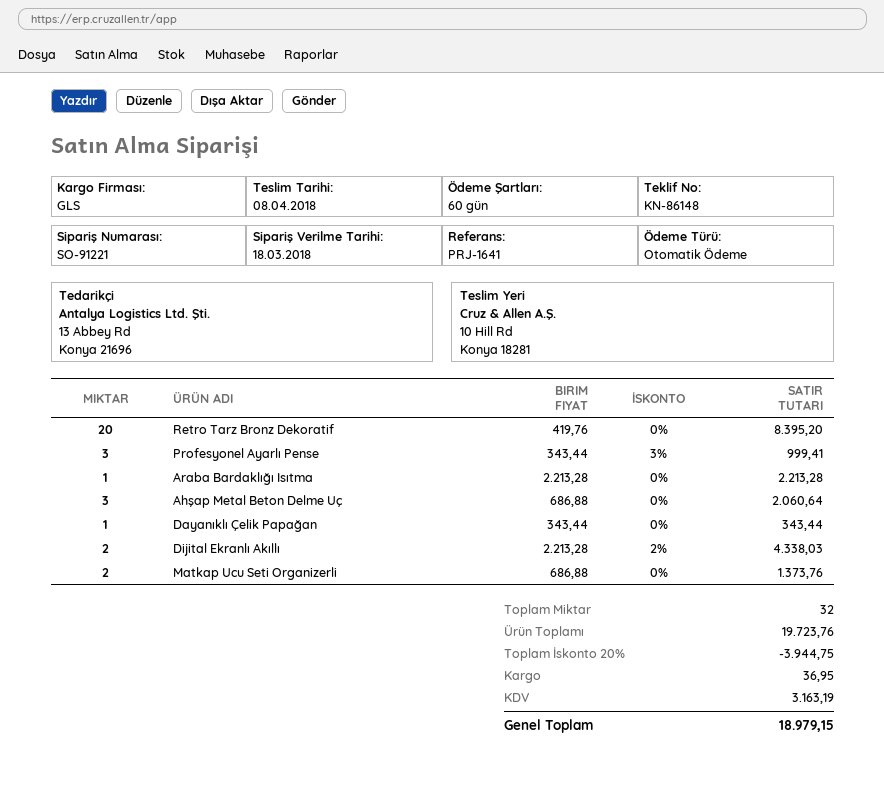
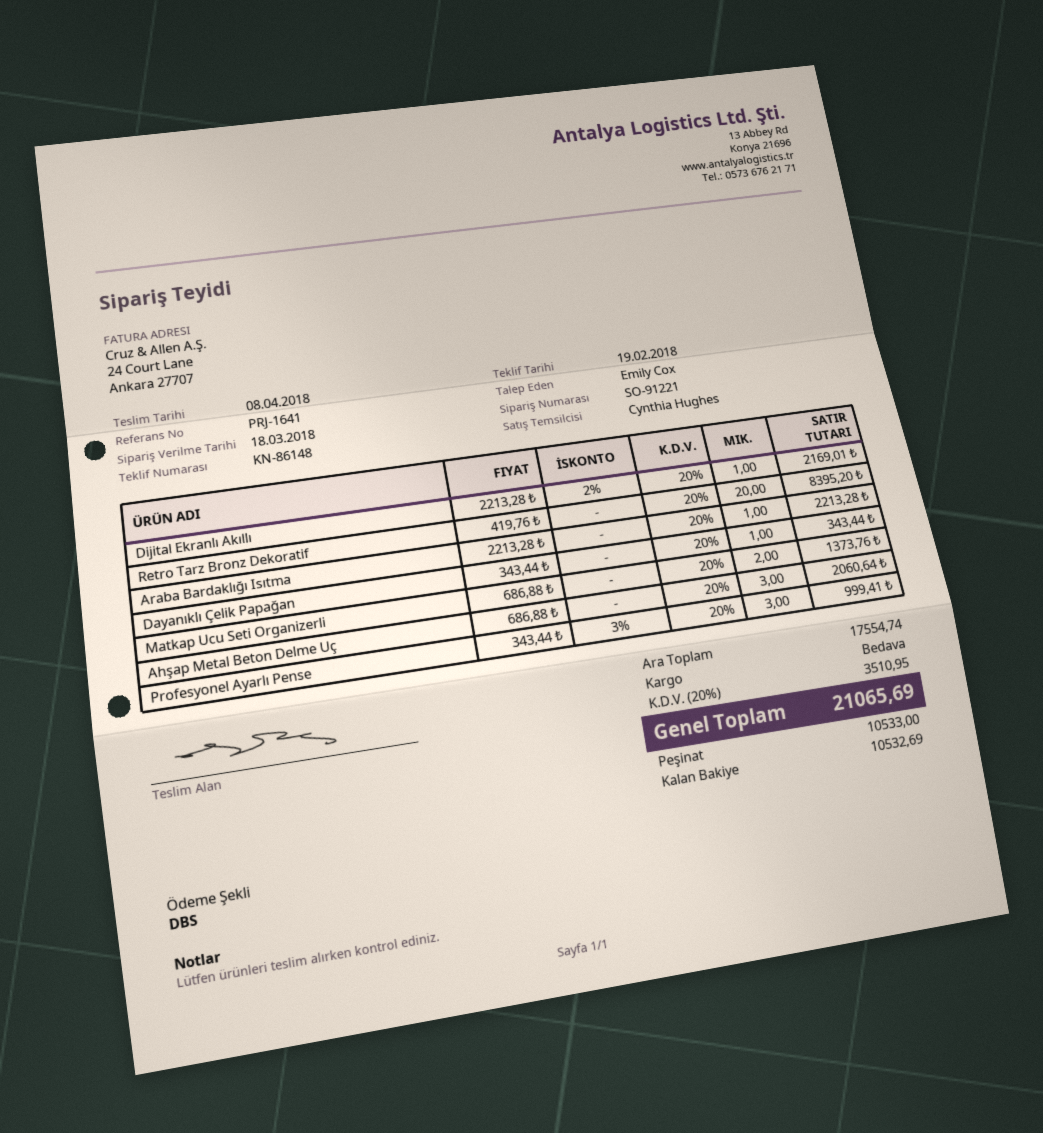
Dijital Ekranlı Akıllı: 2 x 2213.28 - 2% = 4338.03 -> 1 x 2213.28 - 2% = 2169.01
subtotal: 19723.76 -> 17554.74
discount: 20% = 3944.75 -> none
shipping: 36.95 -> 0.00
tax: 3163.19 -> 3510.95
total: 18979.15 -> 21065.69

